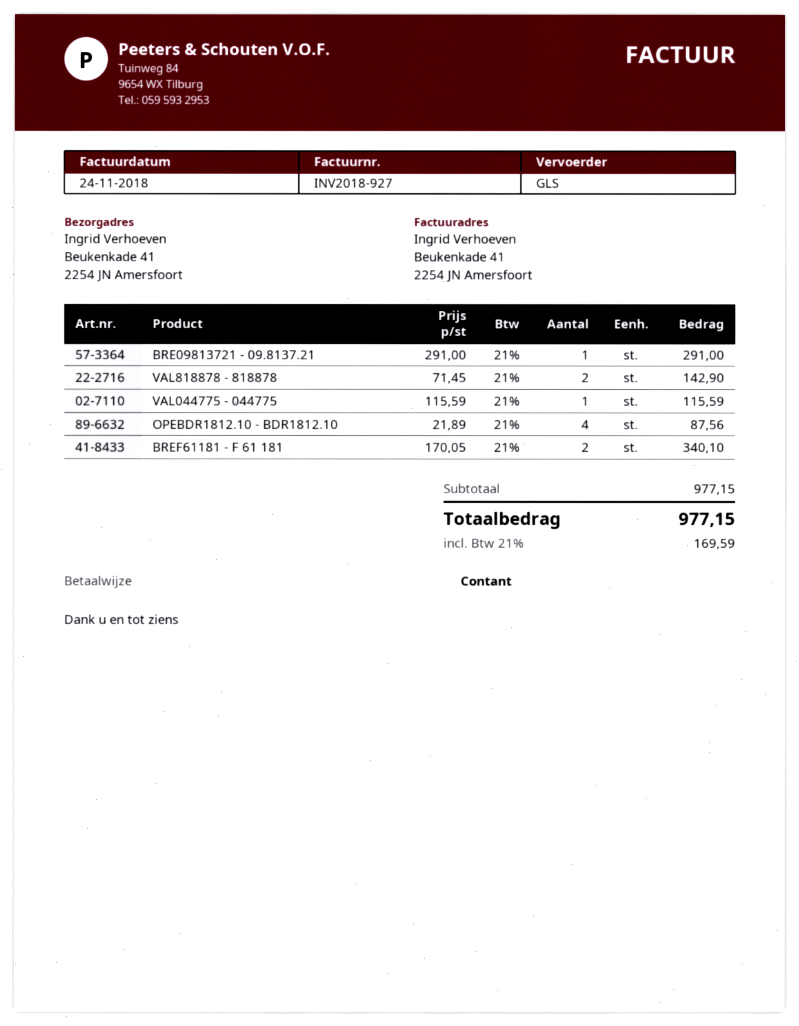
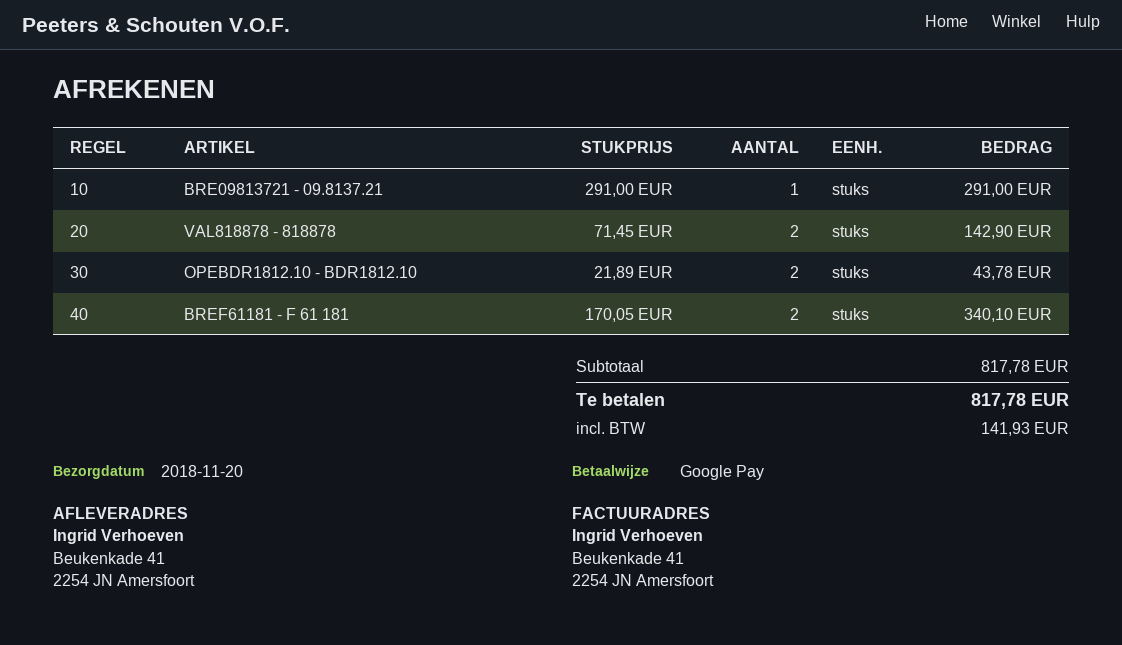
payment method: cash -> Google Pay
VAL044775 - 044775: 1 x 115.59 = 115.59 -> none
OPEBDR1812.10 - BDR1812.10: 4 x 21.89 = 87.56 -> 2 x 21.89 = 43.78
subtotal: 977.15 -> 817.78
tax: 169.59 -> 141.93
total: 977.15 -> 817.78

